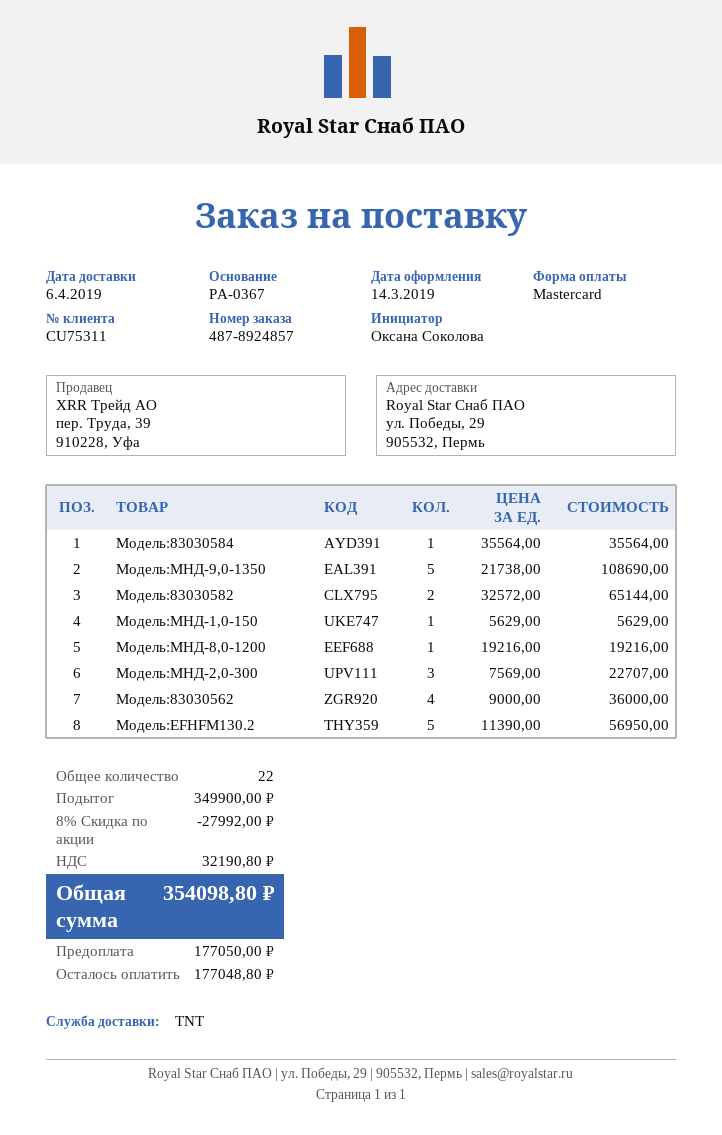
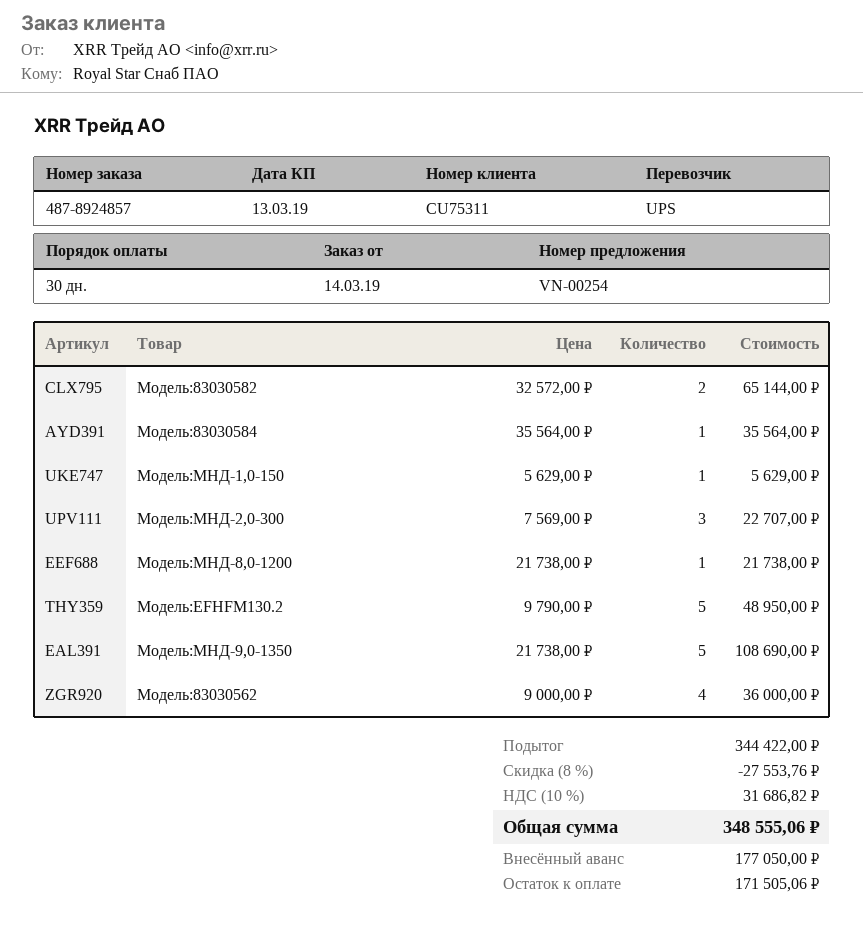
shipping method: TNT -> UPS
Модель:МНД-8,0-1200: 1 x 19216.00 = 19216.00 -> 1 x 21738.00 = 21738.00
Модель:EFHFM130.2: 5 x 11390.00 = 56950.00 -> 5 x 9790.00 = 48950.00
subtotal: 349900.00 -> 344422.00
discount: 8% = 27992.00 -> 8% = 27553.76
tax: 32190.80 -> 31686.82
total: 354098.80 -> 348555.06
balance: 177048.80 -> 171505.06

